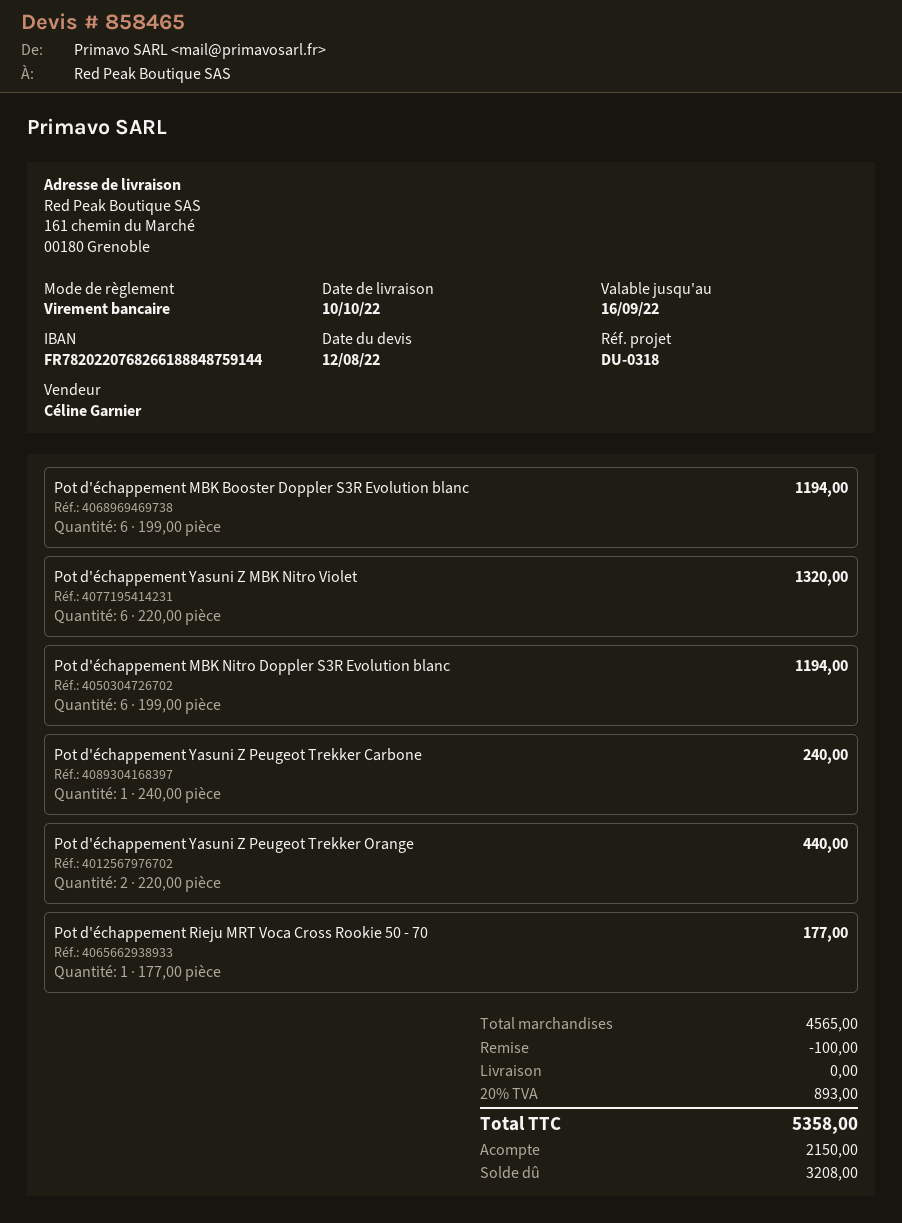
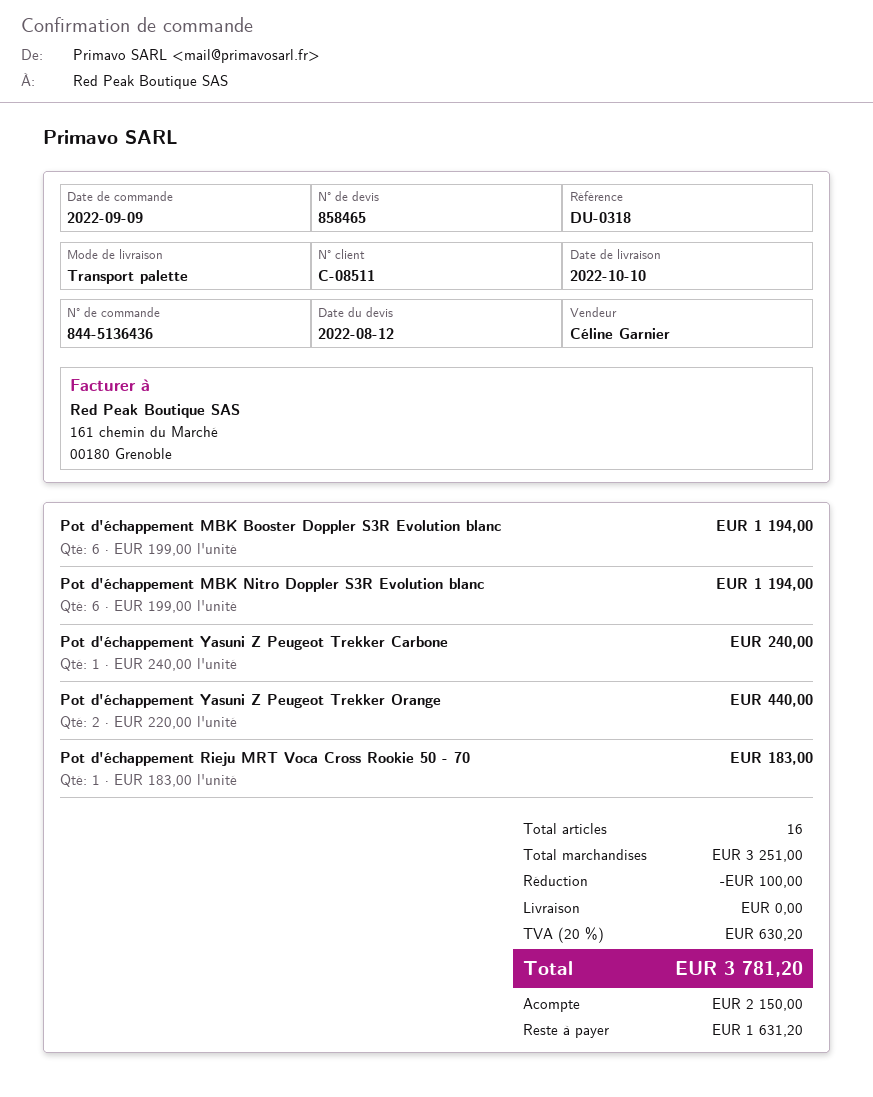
Pot d'échappement Yasuni Z MBK Nitro Violet: 6 x 220.00 = 1320.00 -> none
Pot d'échappement Rieju MRT Voca Cross Rookie 50 - 70: 1 x 177.00 = 177.00 -> 1 x 183.00 = 183.00
subtotal: 4565.00 -> 3251.00
tax: 20% = 893.00 -> 20% = 630.20
total: 5358.00 -> 3781.20
balance: 3208.00 -> 1631.20

